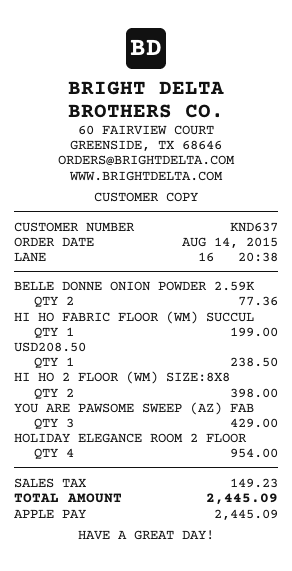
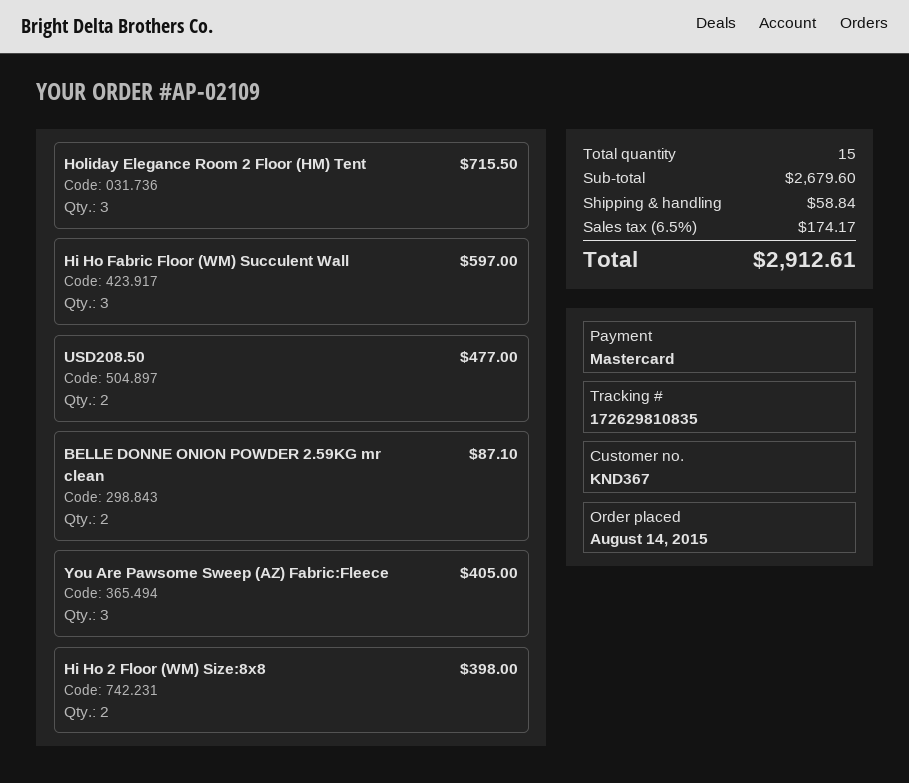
customer number: KND637 -> KND367
payment method: Apple Pay -> Mastercard
BELLE DONNE ONION POWDER 2.59K: 2 for 77.36 -> 2 for 87.10
HI HO FABRIC FLOOR (WM) SUCCUL: 1 for 199.00 -> 3 for 597.00
USD208.50: 1 for 238.50 -> 2 for 477.00
YOU ARE PAWSOME SWEEP (AZ) FAB: 3 for 429.00 -> 3 for 405.00
HOLIDAY ELEGANCE ROOM 2 FLOOR: 4 for 954.00 -> 3 for 715.50
shipping: none -> 58.84
tax: 149.23 -> 174.17
total: 2445.09 -> 2912.61

